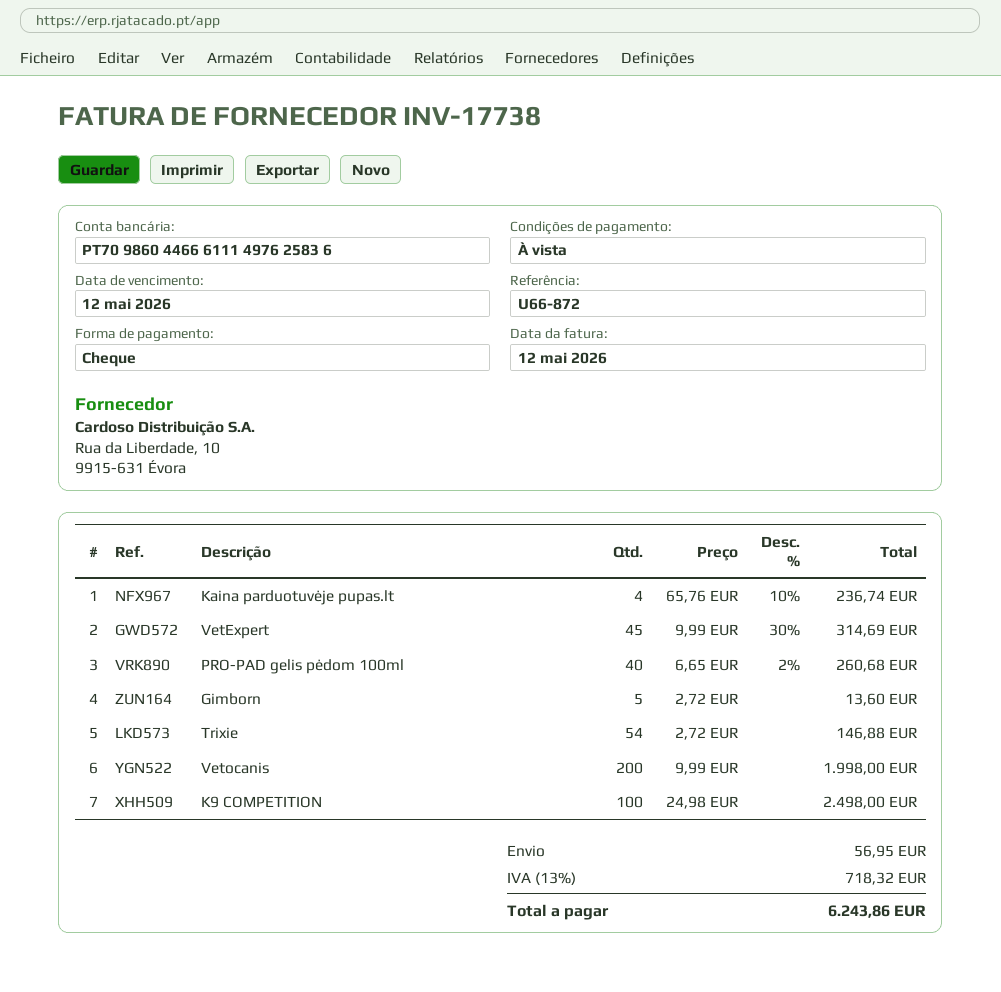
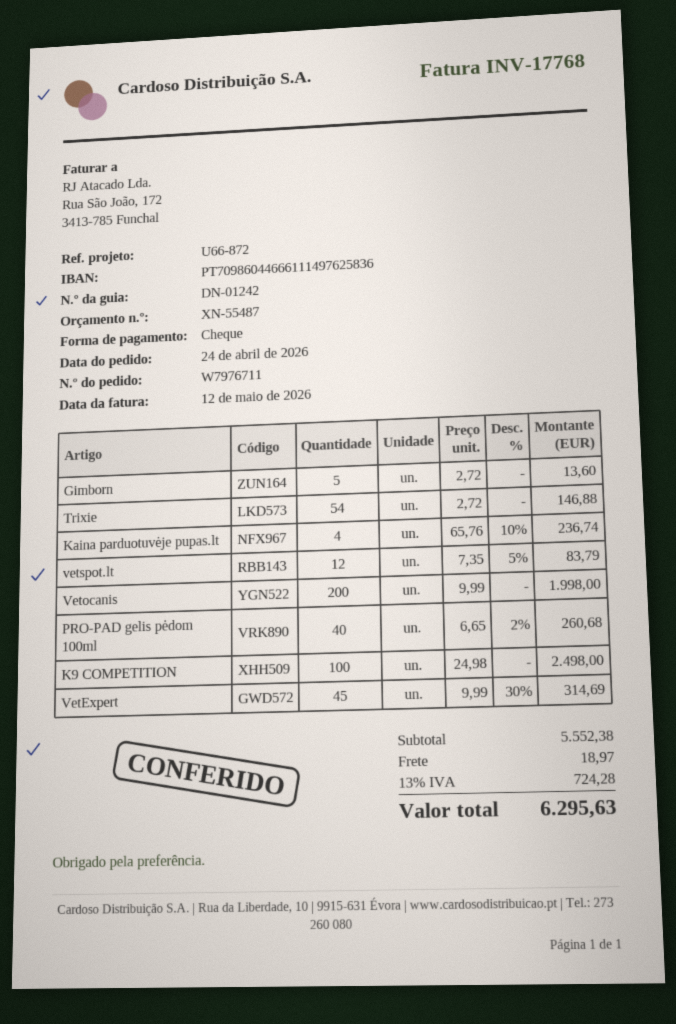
invoice number: INV-17738 -> INV-17768
vetspot.lt: none -> 12 x 7.35 - 5% = 83.79
shipping: 56.95 -> 18.97
tax: 13% = 718.32 -> 13% = 724.28
total: 6243.86 -> 6295.63

